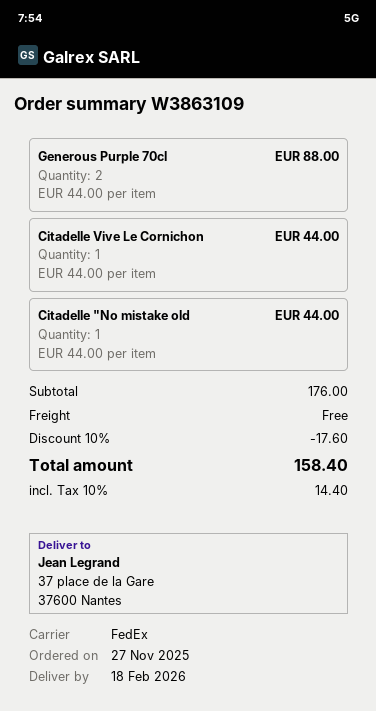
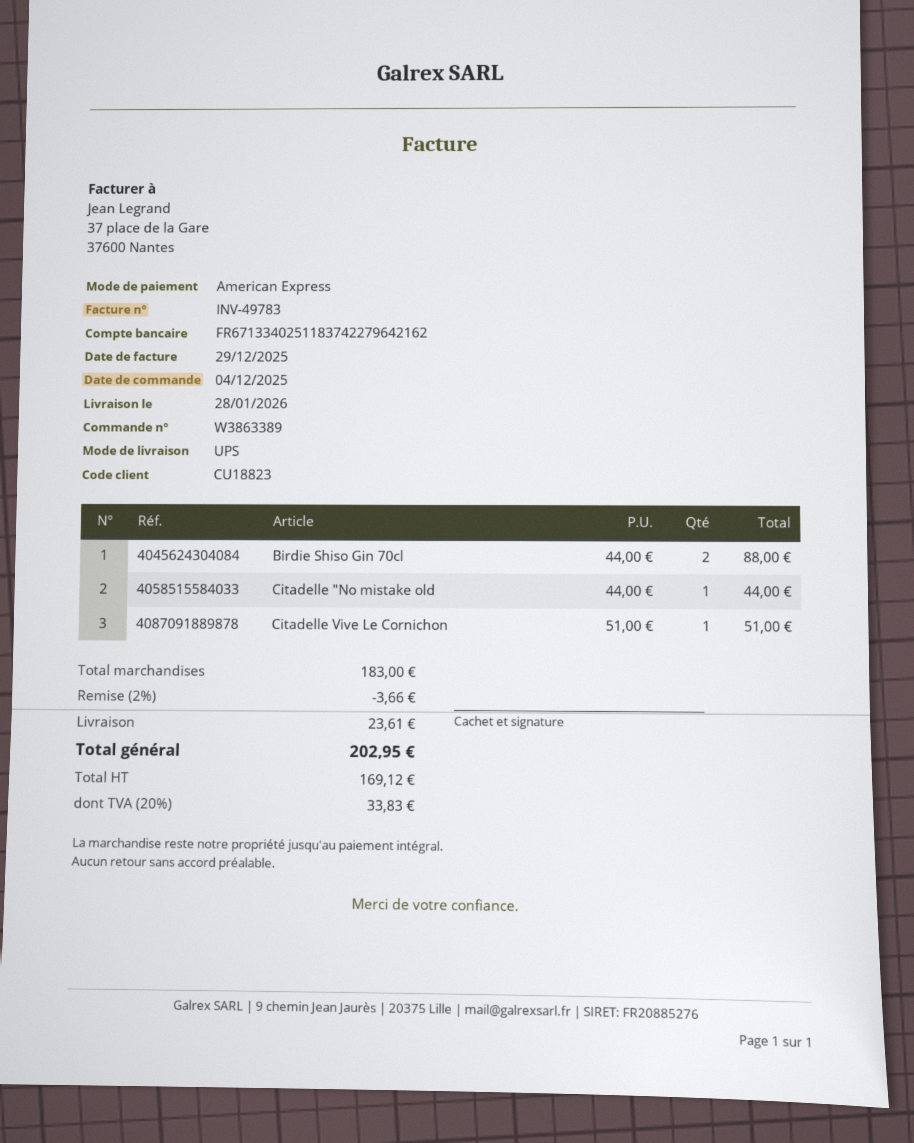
order number: W3863109 -> W3863389
order date: 2025-11-27 -> 2025-12-04
delivery date: 2026-02-18 -> 2026-01-28
shipping method: FedEx -> UPS
Generous Purple 70cl: 2 x 44.00 = 88.00 -> none
Citadelle Vive Le Cornichon: 1 x 44.00 = 44.00 -> 1 x 51.00 = 51.00
Birdie Shiso Gin 70cl: none -> 2 x 44.00 = 88.00
subtotal: 176.00 -> 183.00
discount: 10% = 17.60 -> 2% = 3.66
shipping: 0.00 -> 23.61
tax: 10% = 14.40 -> 20% = 33.83
total: 158.40 -> 202.95

